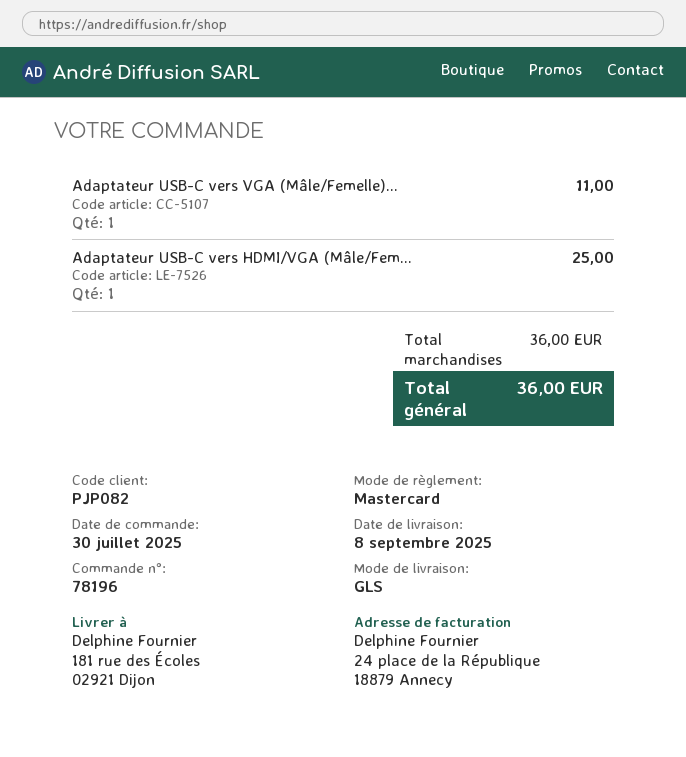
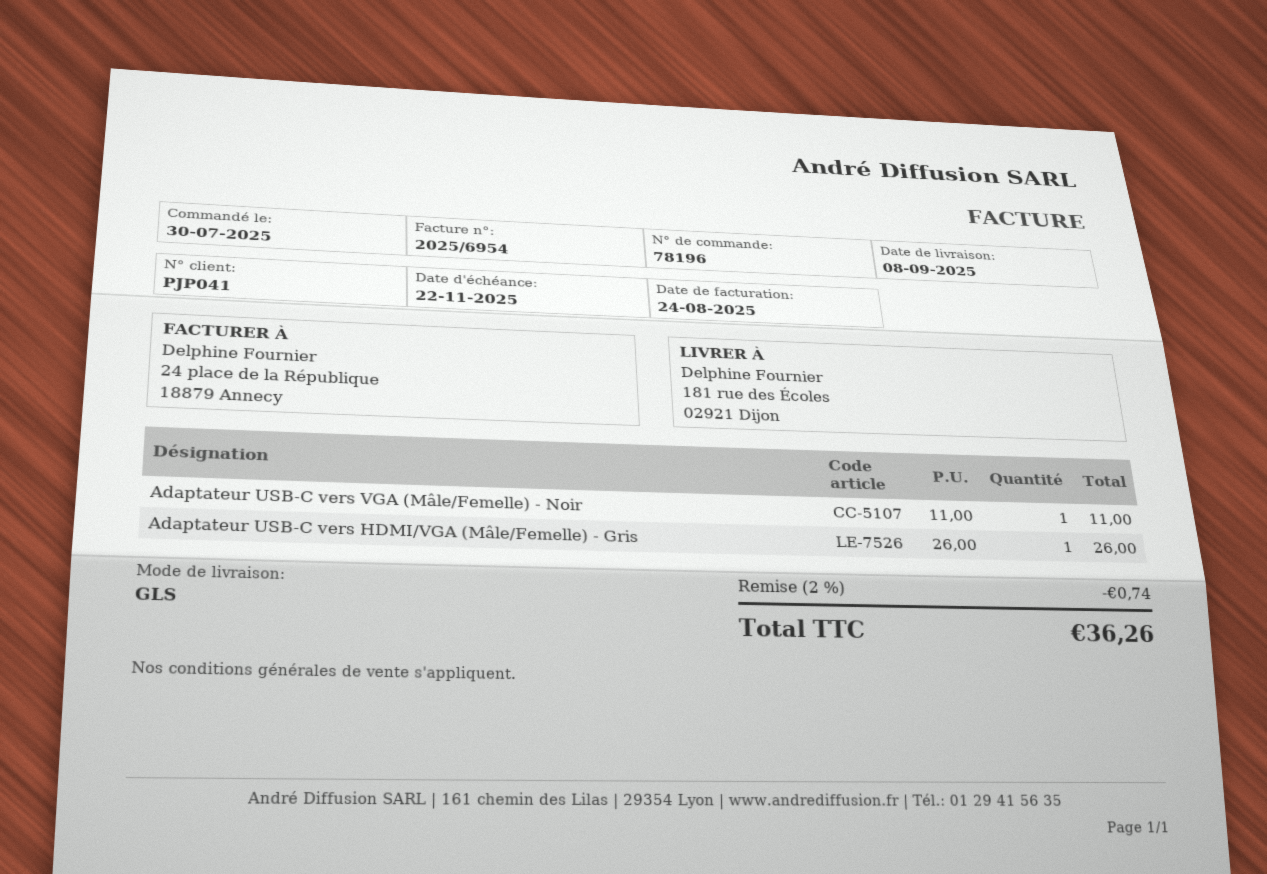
customer number: PJP082 -> PJP041
Adaptateur USB-C vers HDMI/VGA (Mâle/Fem...: 1 for 25.00 -> 1 for 26.00
discount: none -> 2% = 0.74
total: 36.00 -> 36.26

